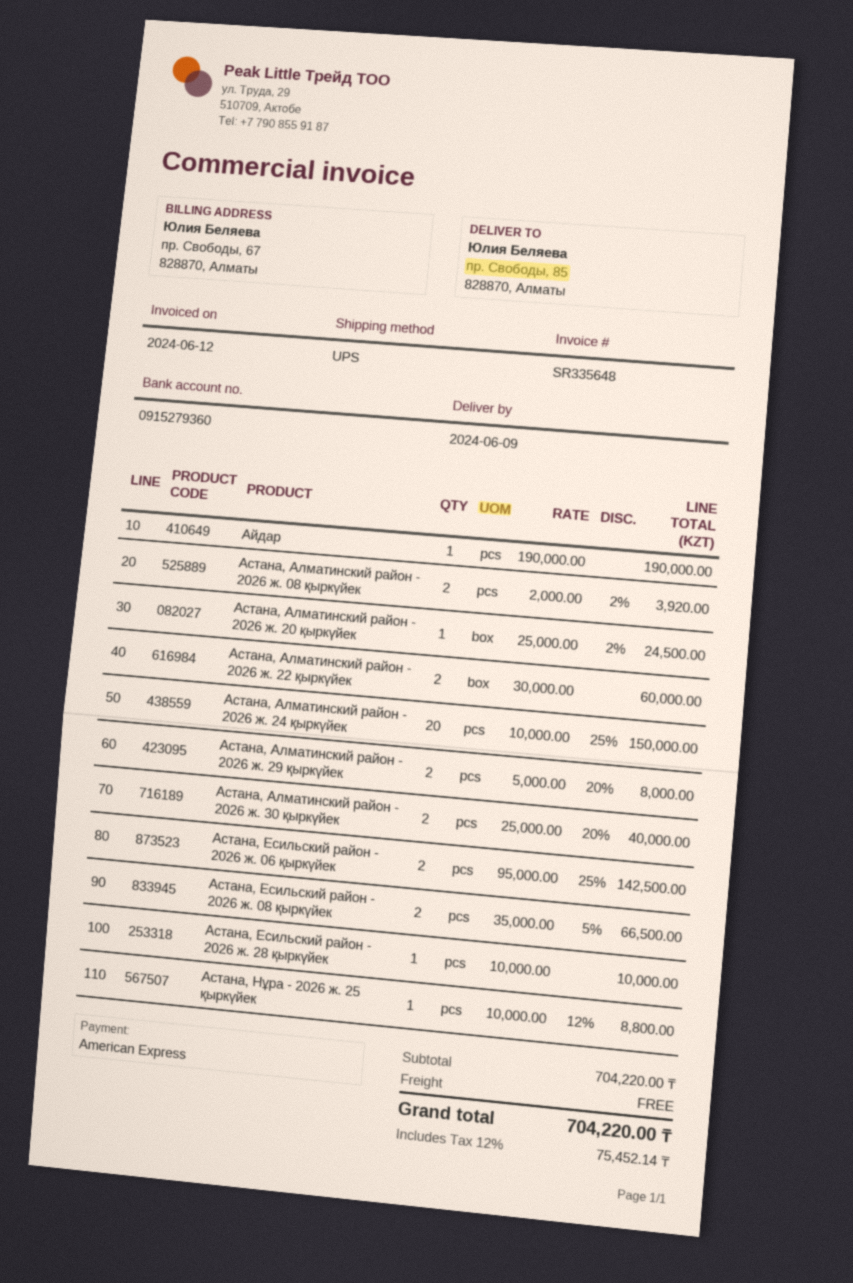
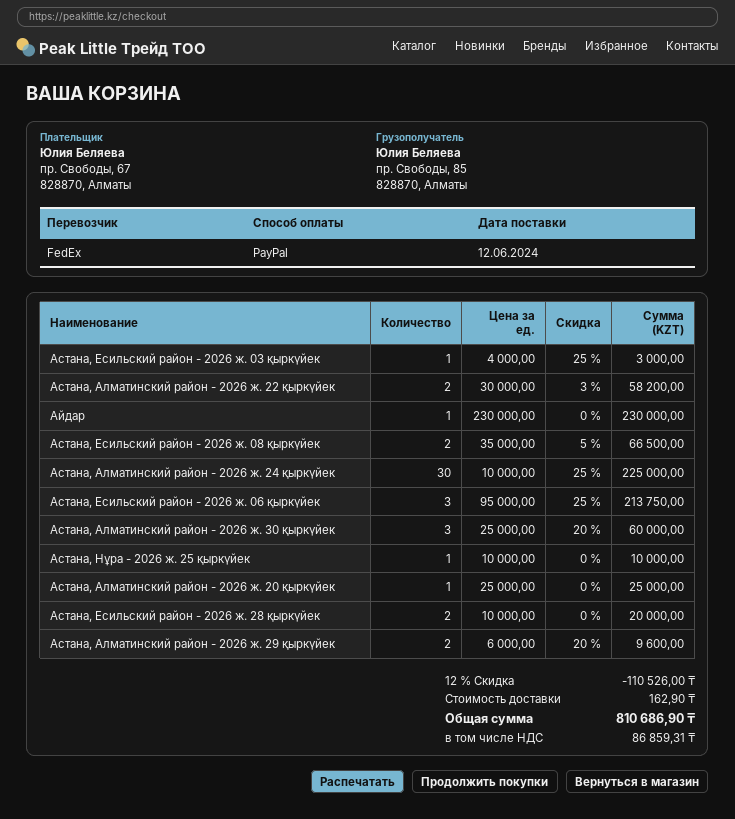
delivery date: 2024-06-09 -> 2024-06-12
payment method: American Express -> PayPal
shipping method: UPS -> FedEx
Айдар: 1 x 190000.00 = 190000.00 -> 1 x 230000.00 = 230000.00
Астана, Алматинский район - 2026 ж. 08 қыркүйек: 2 x 2000.00 - 2% = 3920.00 -> none
Астана, Алматинский район - 2026 ж. 20 қыркүйек: 1 x 25000.00 - 2% = 24500.00 -> 1 x 25000.00 = 25000.00
Астана, Алматинский район - 2026 ж. 22 қыркүйек: 2 x 30000.00 = 60000.00 -> 2 x 30000.00 - 3% = 58200.00
Астана, Алматинский район - 2026 ж. 24 қыркүйек: 20 x 10000.00 - 25% = 150000.00 -> 30 x 10000.00 - 25% = 225000.00
Астана, Алматинский район - 2026 ж. 29 қыркүйек: 2 x 5000.00 - 20% = 8000.00 -> 2 x 6000.00 - 20% = 9600.00
Астана, Алматинский район - 2026 ж. 30 қыркүйек: 2 x 25000.00 - 20% = 40000.00 -> 3 x 25000.00 - 20% = 60000.00
Астана, Есильский район - 2026 ж. 06 қыркүйек: 2 x 95000.00 - 25% = 142500.00 -> 3 x 95000.00 - 25% = 213750.00
Астана, Есильский район - 2026 ж. 28 қыркүйек: 1 x 10000.00 = 10000.00 -> 2 x 10000.00 = 20000.00
Астана, Нұра - 2026 ж. 25 қыркүйек: 1 x 10000.00 - 12% = 8800.00 -> 1 x 10000.00 = 10000.00
Астана, Есильский район - 2026 ж. 03 қыркүйек: none -> 1 x 4000.00 - 25% = 3000.00
discount: none -> 12% = 110526.00
shipping: 0.00 -> 162.90
tax: 75452.14 -> 86859.31
total: 704220.00 -> 810686.90

